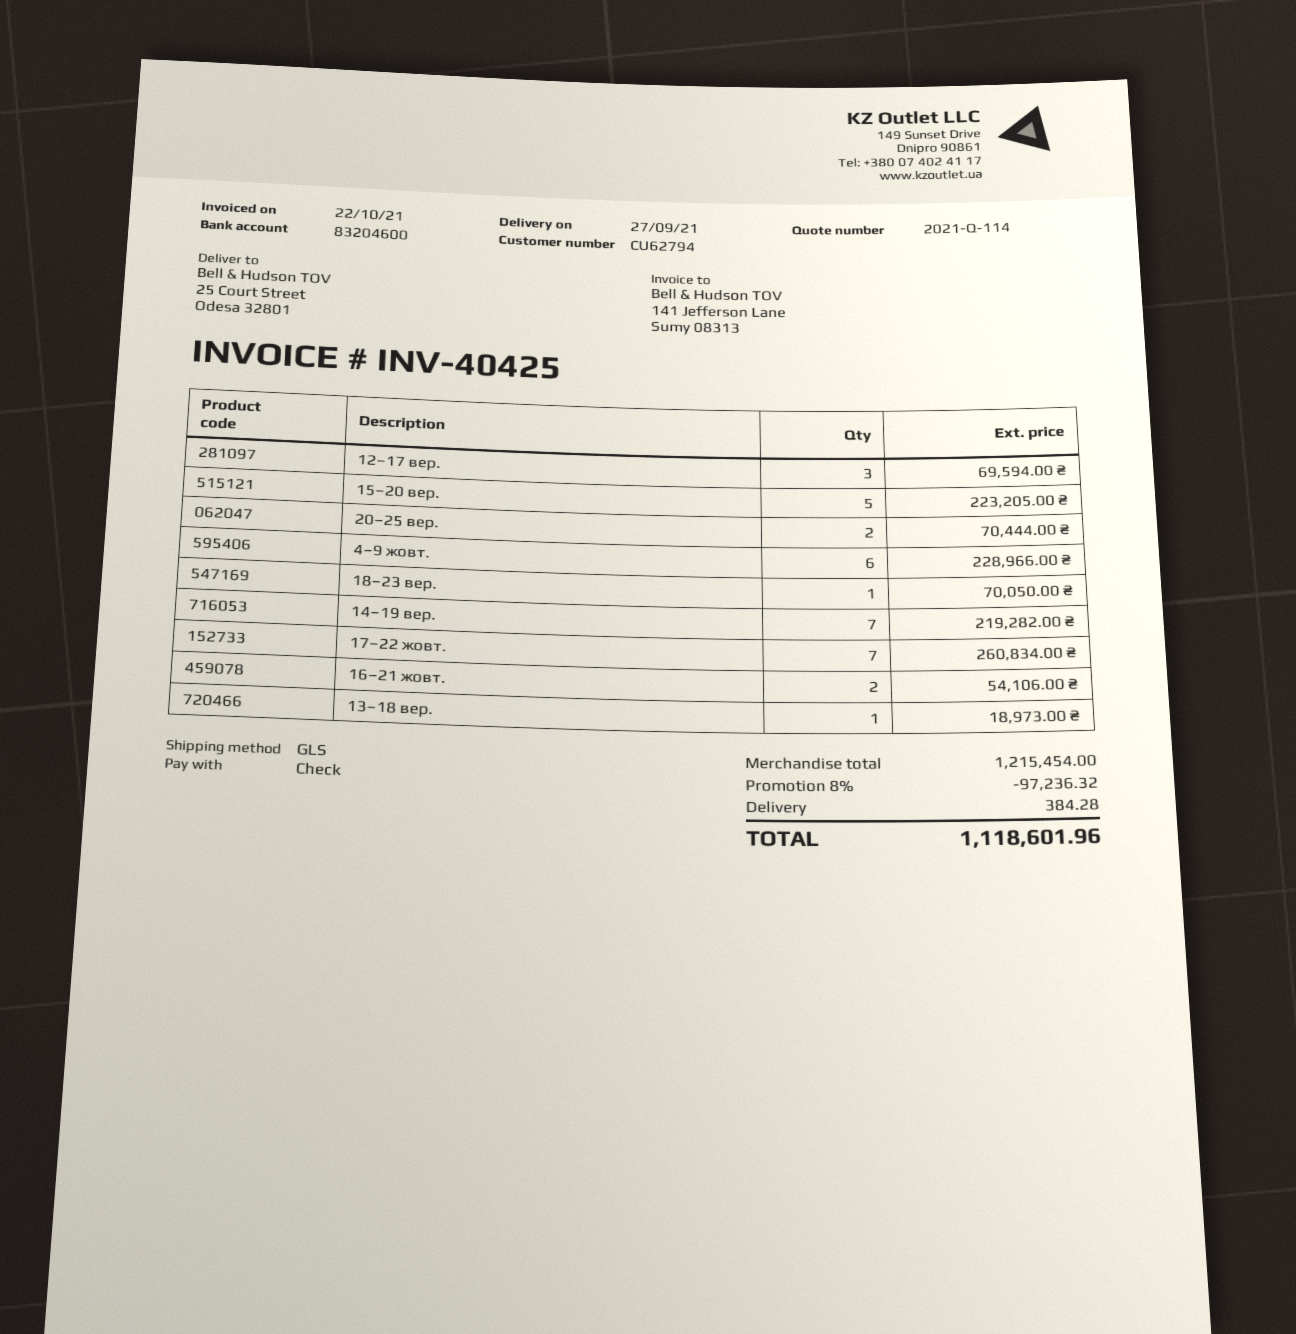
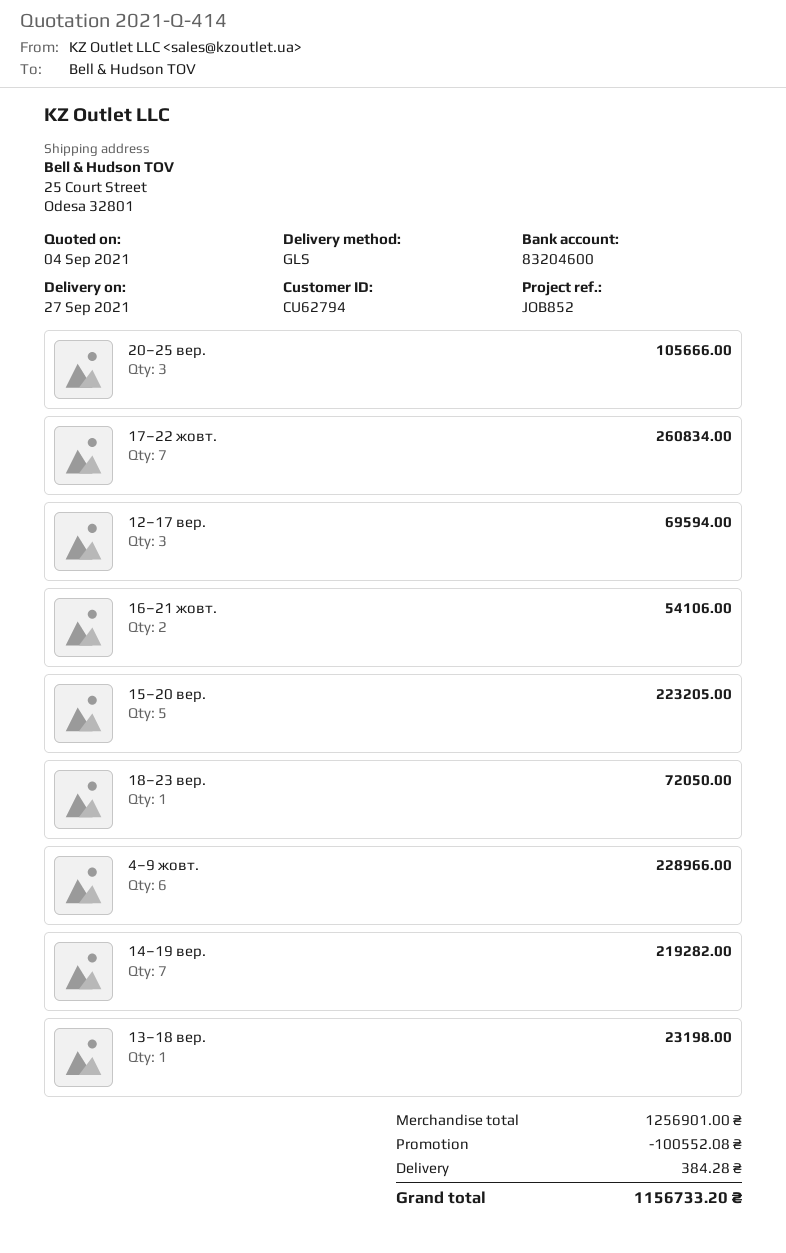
quote number: 2021-Q-114 -> 2021-Q-414
20–25 вер.: 2 for 70444.00 -> 3 for 105666.00
18–23 вер.: 1 for 70050.00 -> 1 for 72050.00
13–18 вер.: 1 for 18973.00 -> 1 for 23198.00
subtotal: 1215454.00 -> 1256901.00
discount: 97236.32 -> 100552.08
total: 1118601.96 -> 1156733.20

